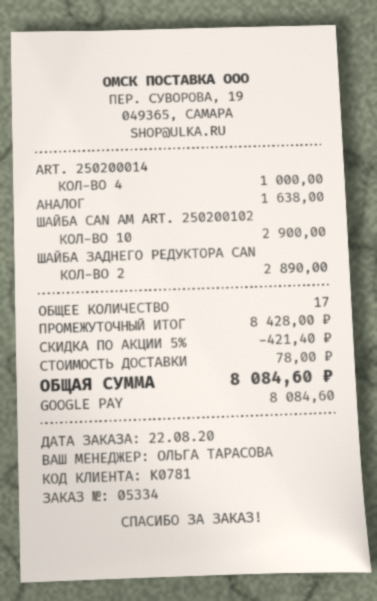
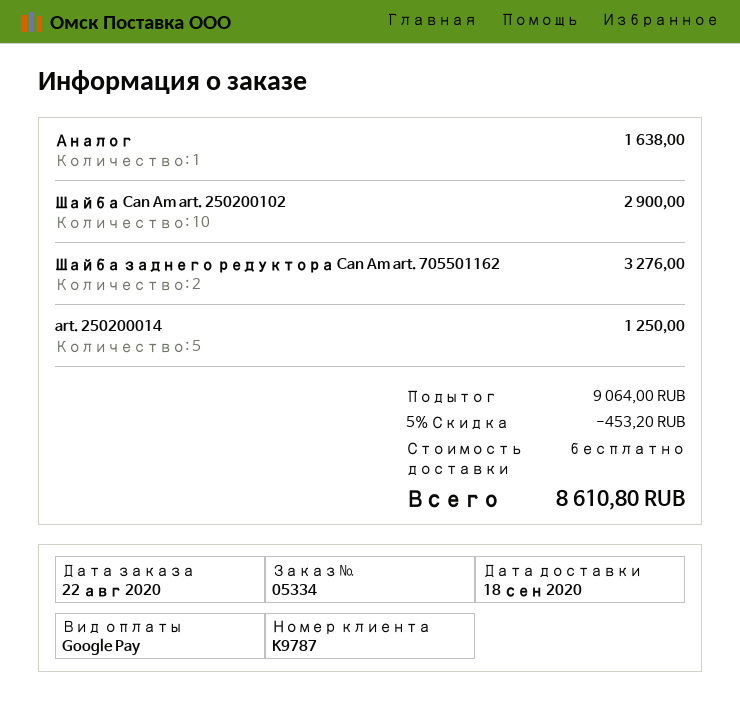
customer number: K0781 -> K9787
ART. 250200014: 4 for 1000.00 -> 5 for 1250.00
ШАЙБА ЗАДНЕГО РЕДУКТОРА CAN: 2 for 2890.00 -> 2 for 3276.00
subtotal: 8428.00 -> 9064.00
discount: 5% = 421.40 -> 5% = 453.20
shipping: 78.00 -> 0.00
total: 8084.60 -> 8610.80

